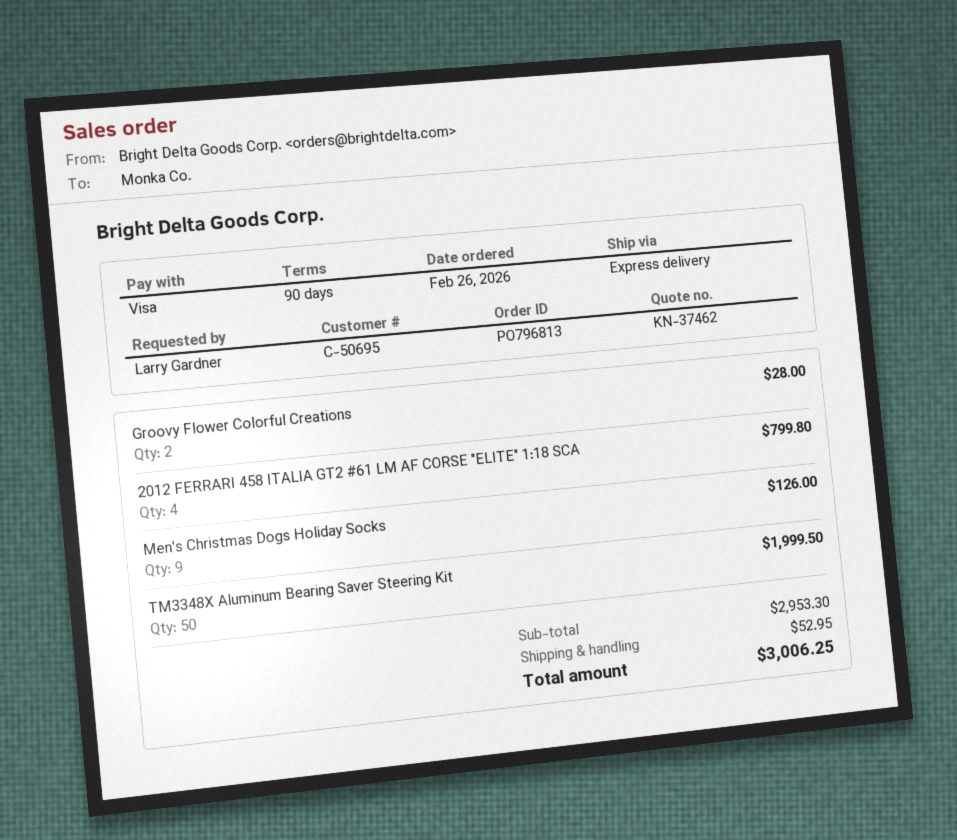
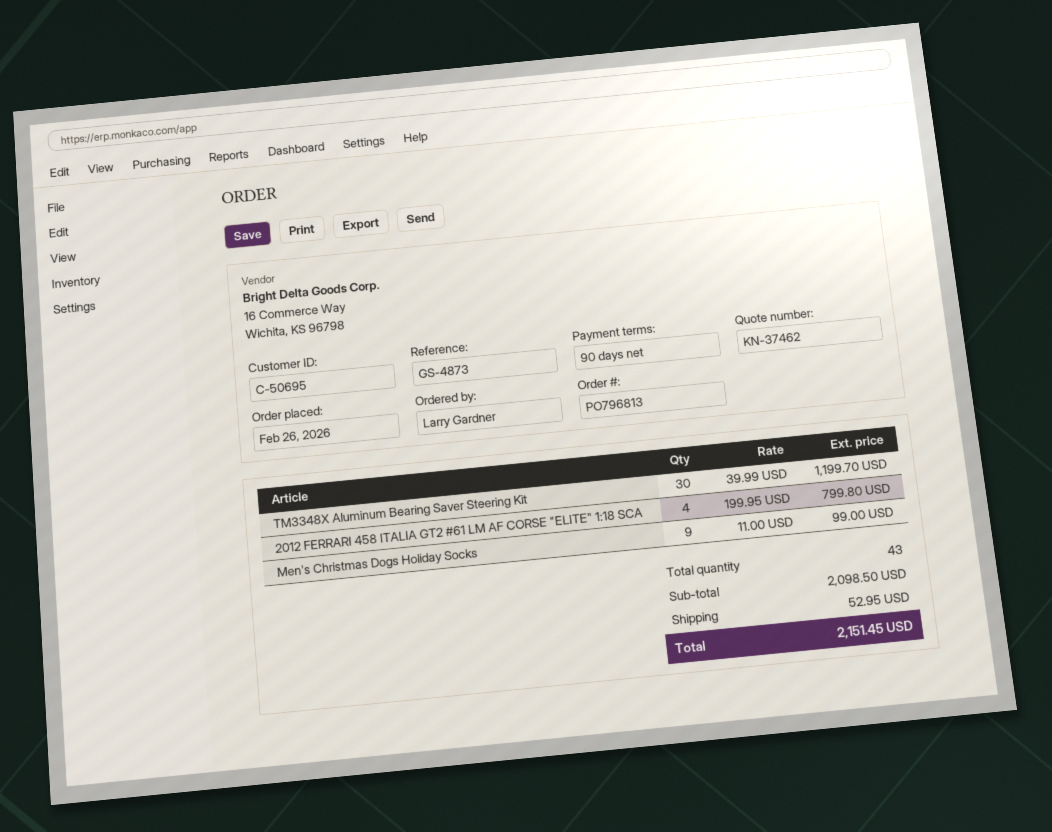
Groovy Flower Colorful Creations: 2 for 28.00 -> none
Men's Christmas Dogs Holiday Socks: 9 for 126.00 -> 9 for 99.00
TM3348X Aluminum Bearing Saver Steering Kit: 50 for 1999.50 -> 30 for 1199.70
subtotal: 2953.30 -> 2098.50
total: 3006.25 -> 2151.45

